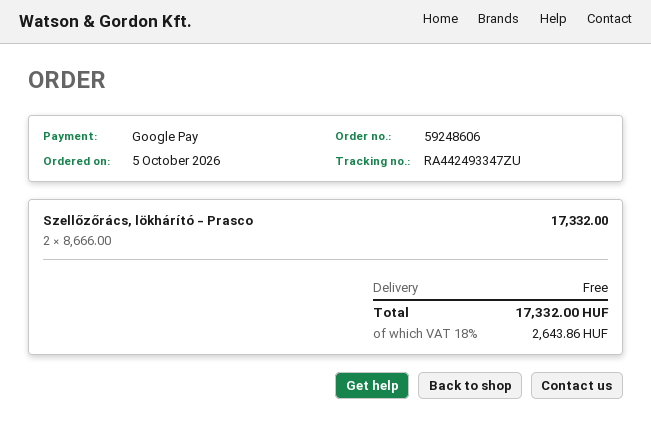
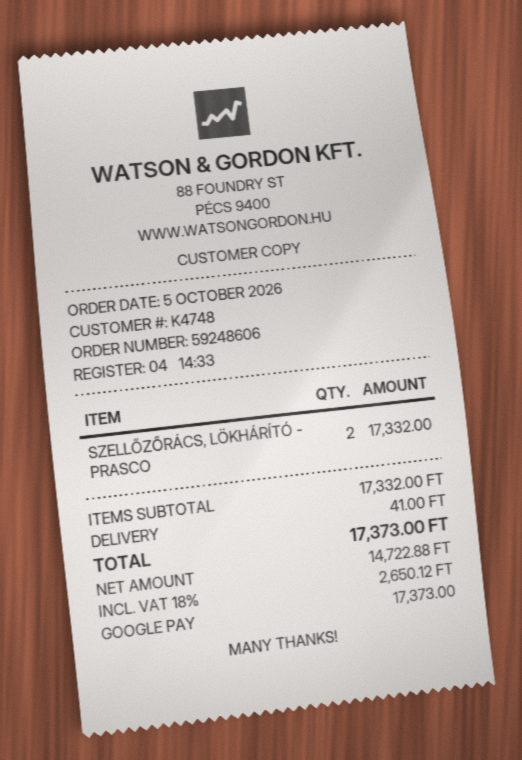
shipping: 0.00 -> 41.00
tax: 18% = 2643.86 -> 18% = 2650.12
total: 17332.00 -> 17373.00

